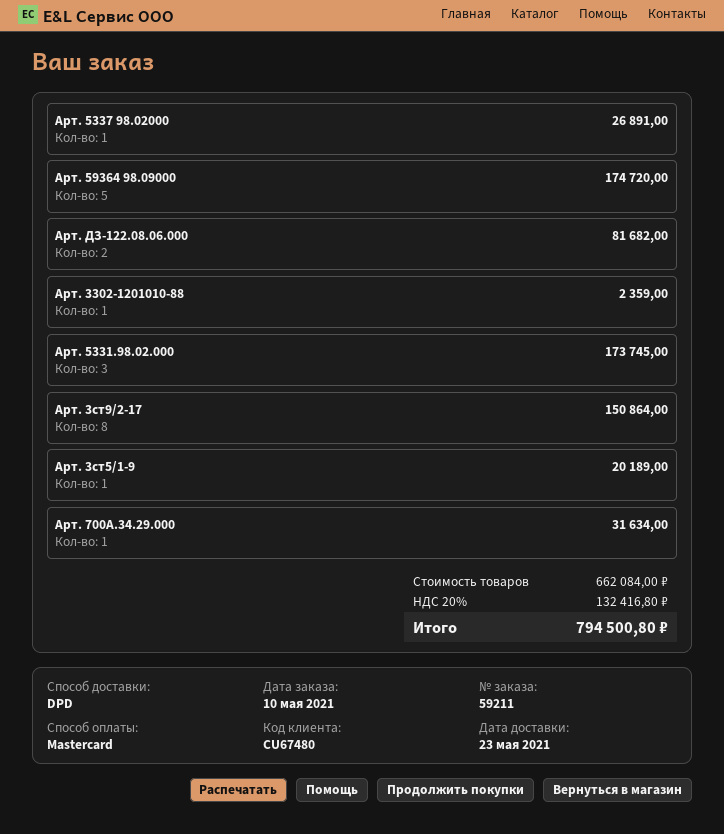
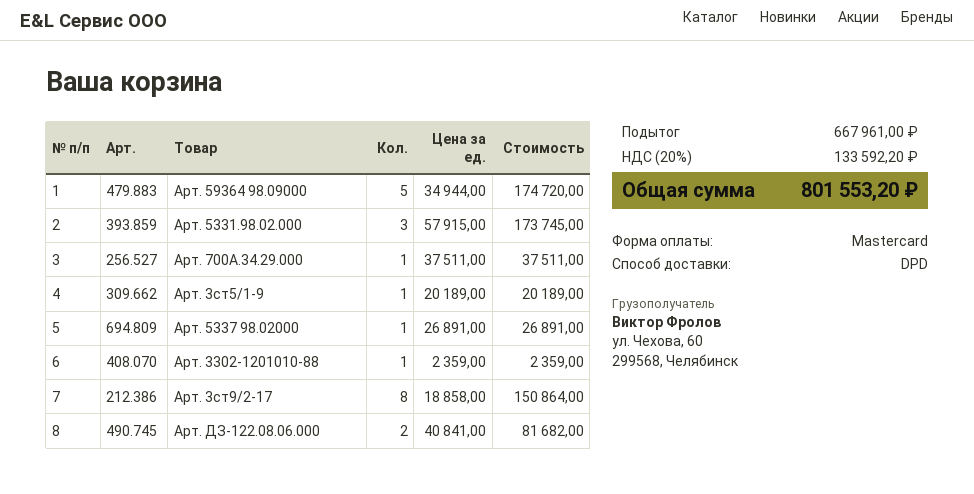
Арт. 700А.34.29.000: 1 for 31634.00 -> 1 for 37511.00
subtotal: 662084.00 -> 667961.00
tax: 20% = 132416.80 -> 20% = 133592.20
total: 794500.80 -> 801553.20

